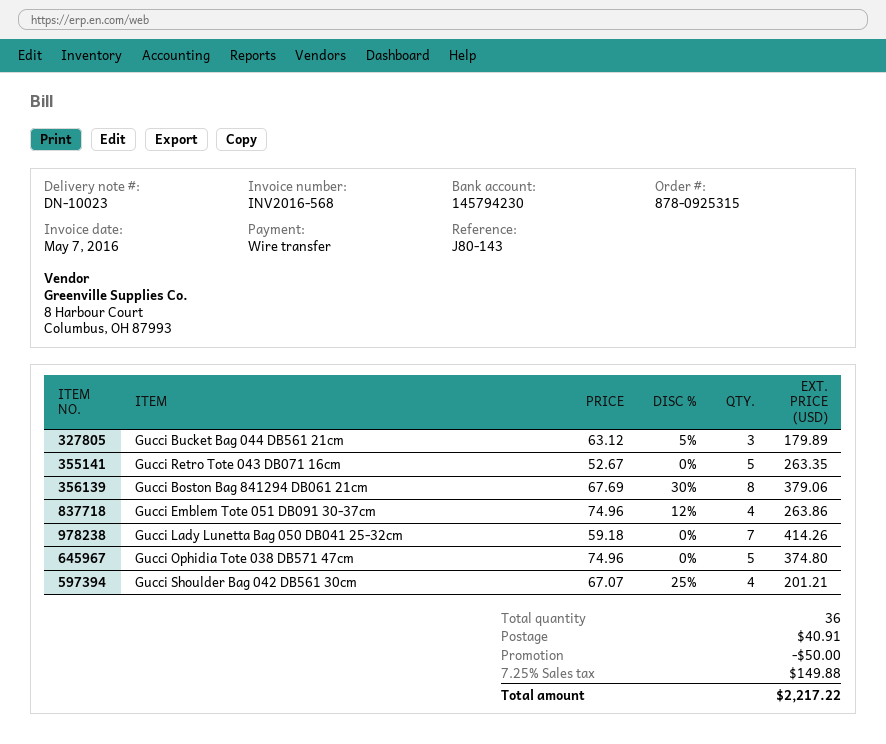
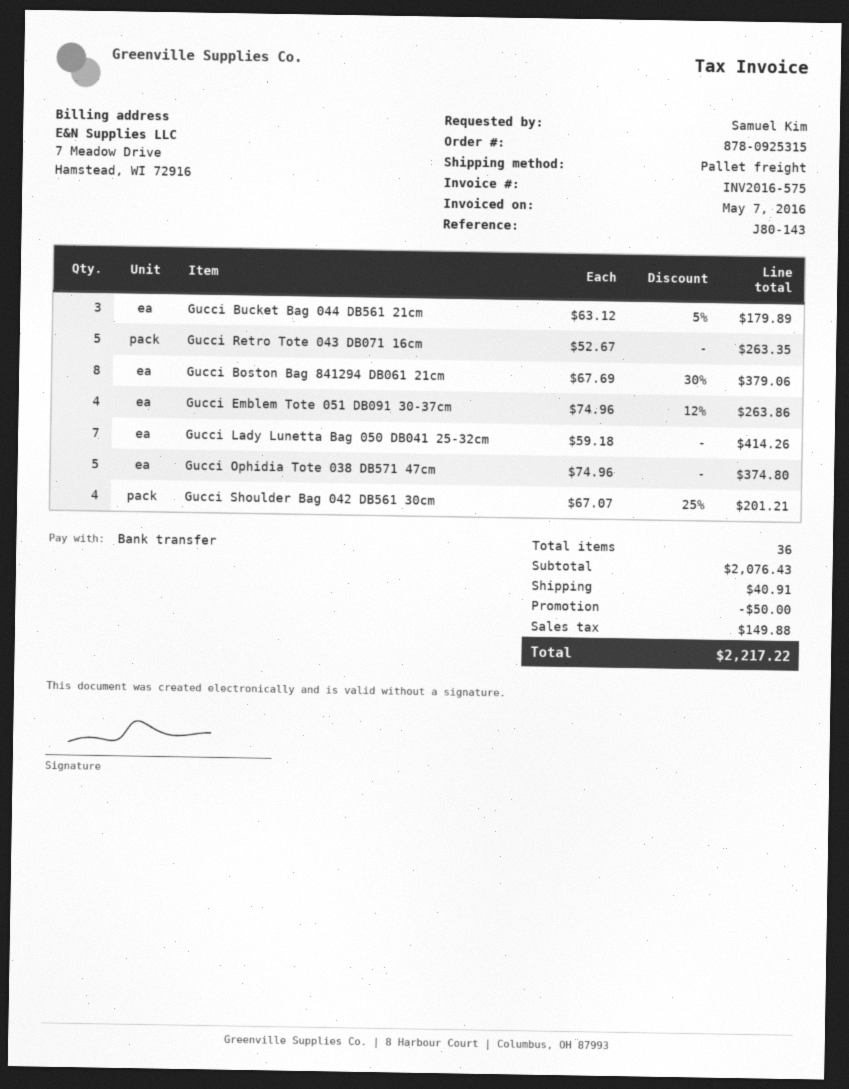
invoice number: INV2016-568 -> INV2016-575

